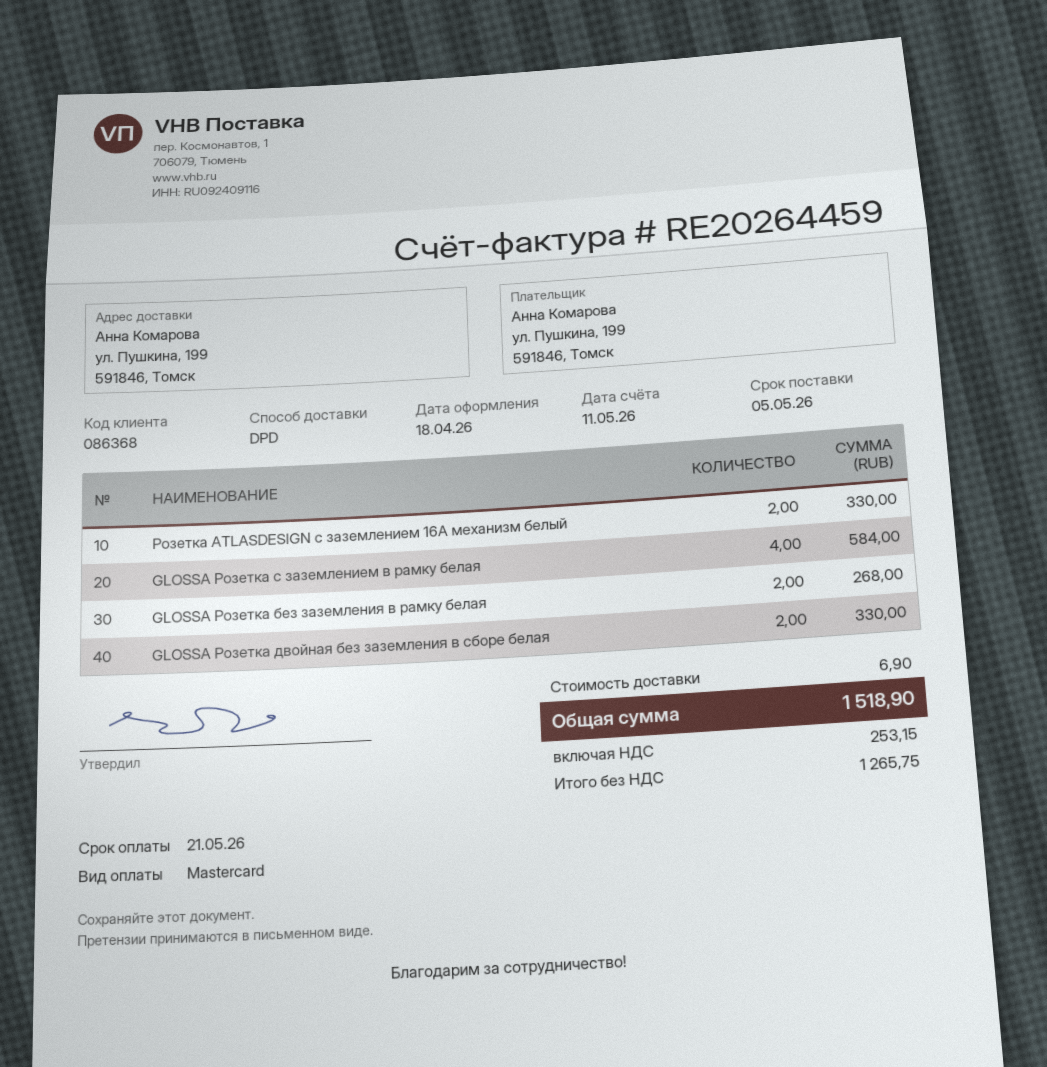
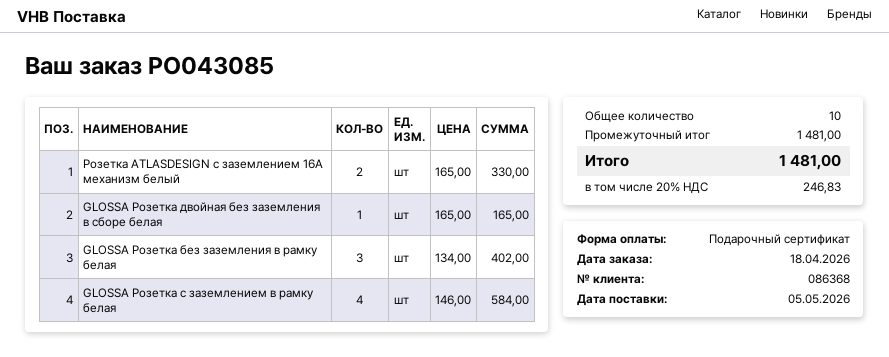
payment method: Mastercard -> gift card
GLOSSA Розетка без заземления в рамку белая: 2 for 268.00 -> 3 for 402.00
GLOSSA Розетка двойная без заземления в сборе белая: 2 for 330.00 -> 1 for 165.00
shipping: 6.90 -> none
tax: 253.15 -> 246.83
total: 1518.90 -> 1481.00

